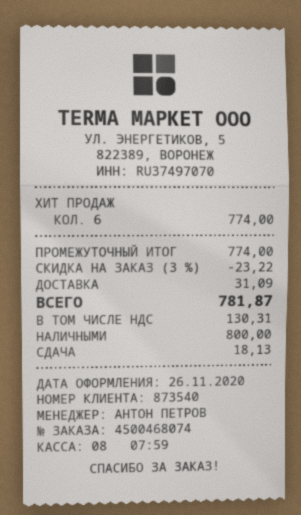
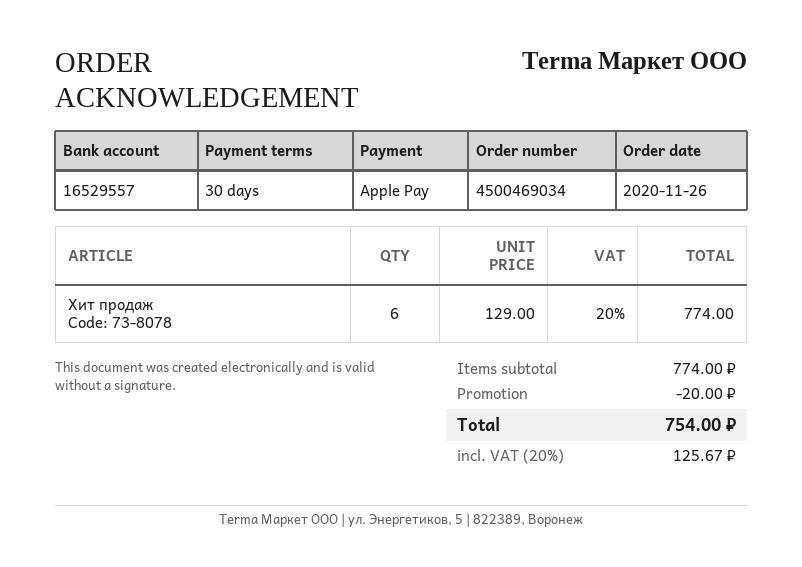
order number: 4500468074 -> 4500469034
payment method: cash -> Apple Pay
discount: 23.22 -> 20.00
shipping: 31.09 -> none
tax: 130.31 -> 125.67
total: 781.87 -> 754.00

